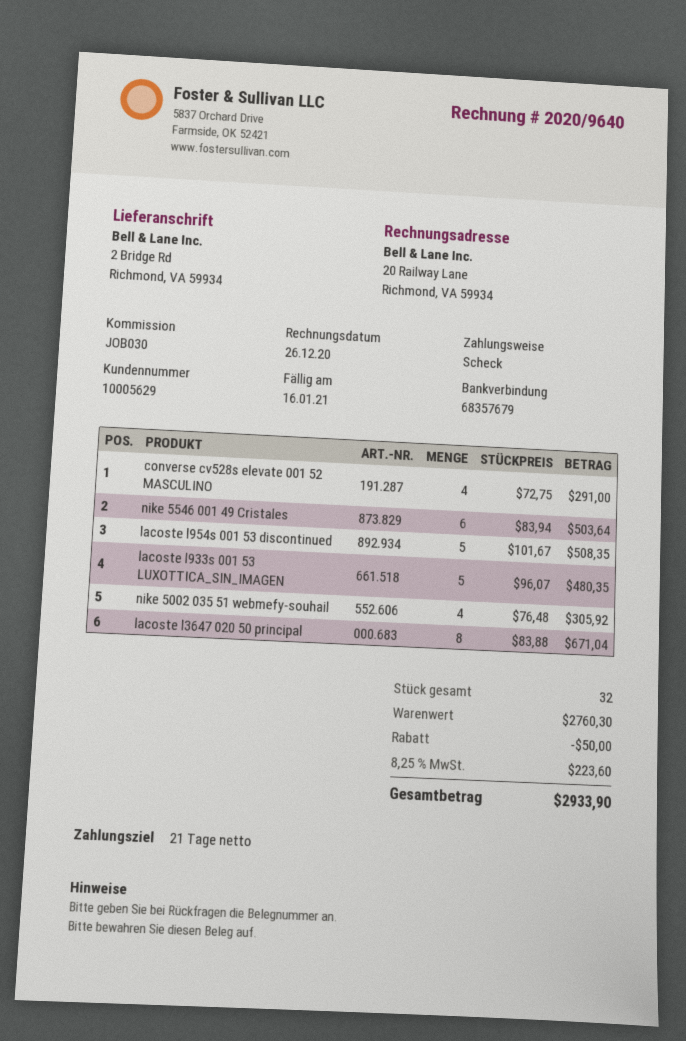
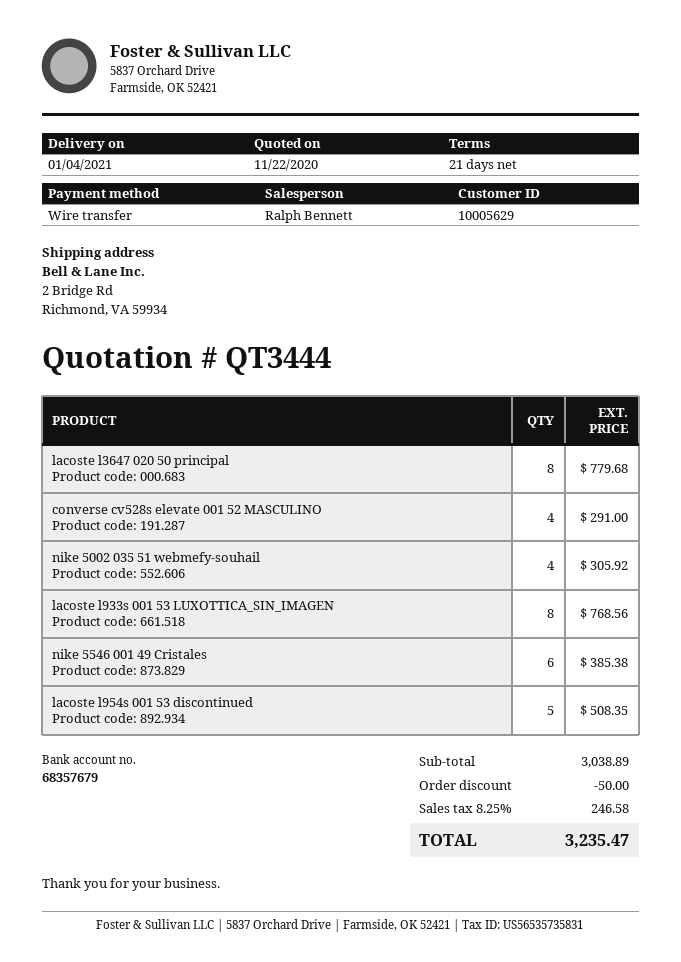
payment method: cheque -> bank transfer
nike 5546 001 49 Cristales: 6 for 503.64 -> 6 for 385.38
lacoste l933s 001 53 LUXOTTICA_SIN_IMAGEN: 5 for 480.35 -> 8 for 768.56
lacoste l3647 020 50 principal: 8 for 671.04 -> 8 for 779.68
subtotal: 2760.30 -> 3038.89
tax: 8.25% = 223.60 -> 8.25% = 246.58
total: 2933.90 -> 3235.47

